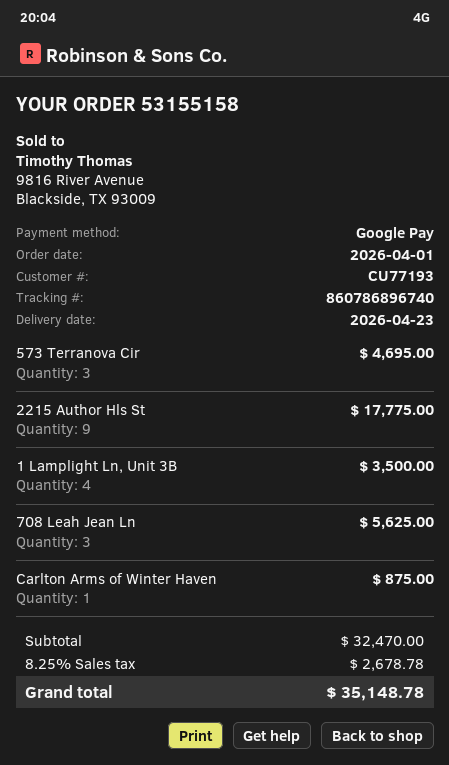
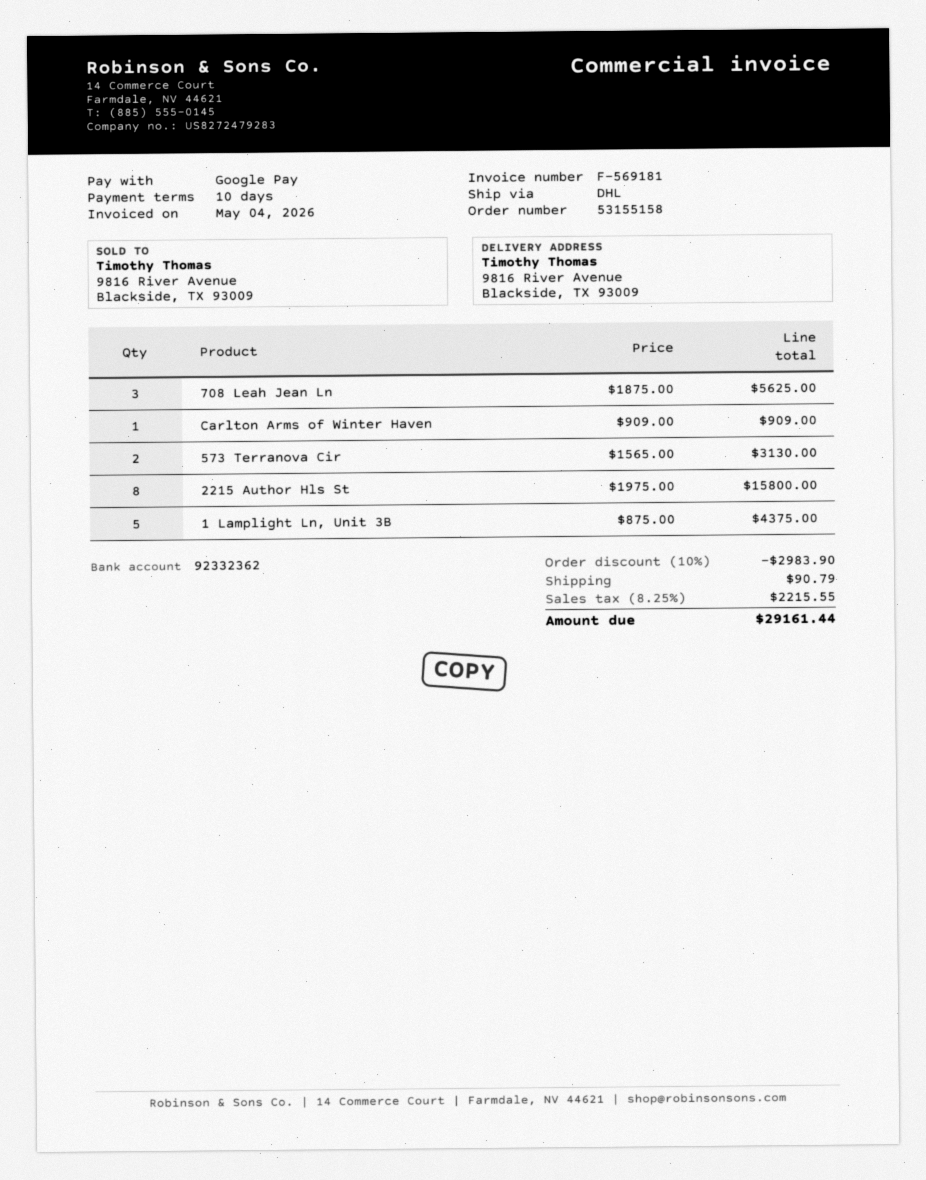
573 Terranova Cir: 3 for 4695.00 -> 2 for 3130.00
2215 Author Hls St: 9 for 17775.00 -> 8 for 15800.00
1 Lamplight Ln, Unit 3B: 4 for 3500.00 -> 5 for 4375.00
Carlton Arms of Winter Haven: 1 for 875.00 -> 1 for 909.00
discount: none -> 10% = 2983.90
shipping: none -> 90.79
tax: 8.25% = 2678.78 -> 8.25% = 2215.55
total: 35148.78 -> 29161.44

